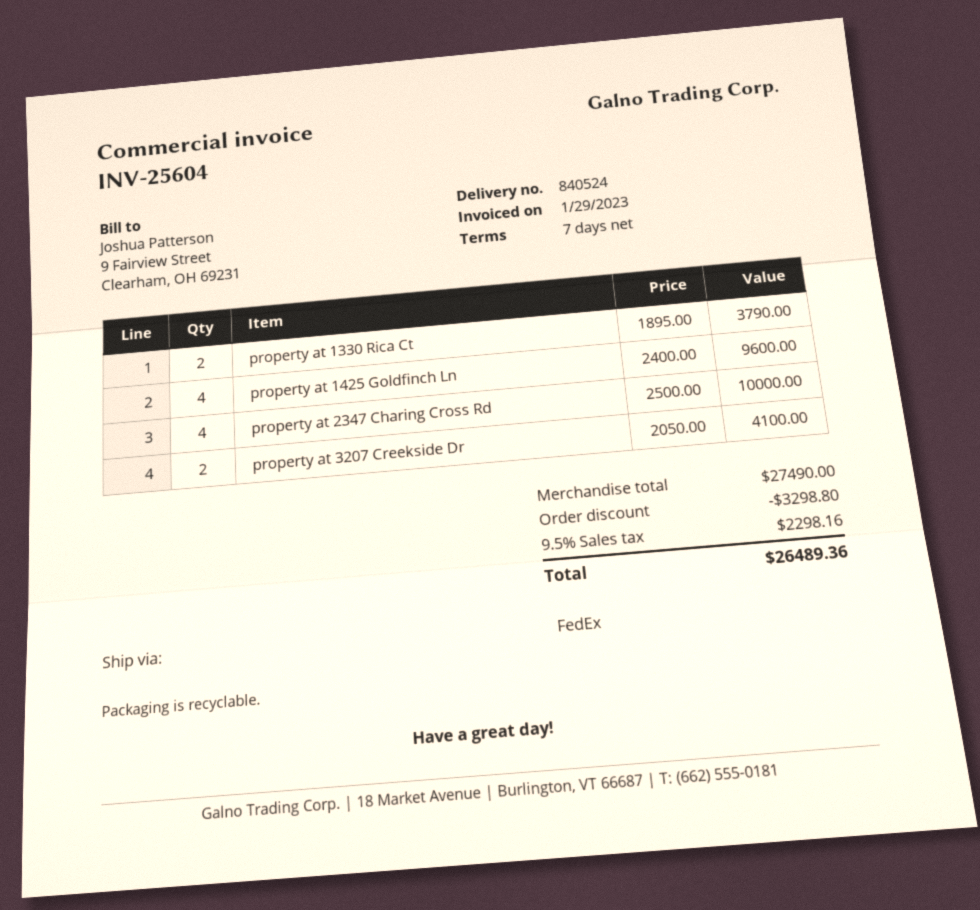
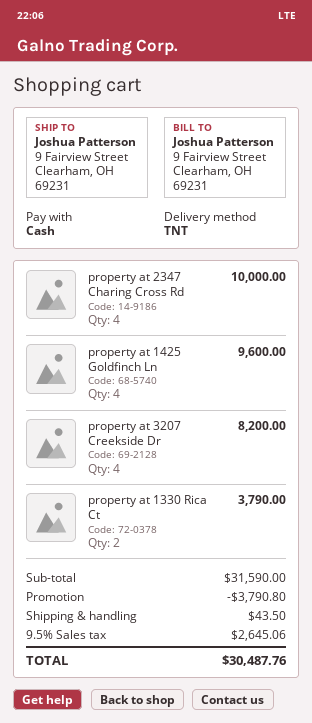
shipping method: FedEx -> TNT
property at 3207 Creekside Dr: 2 for 4100.00 -> 4 for 8200.00
subtotal: 27490.00 -> 31590.00
discount: 3298.80 -> 3790.80
shipping: none -> 43.50
tax: 9.5% = 2298.16 -> 9.5% = 2645.06
total: 26489.36 -> 30487.76

